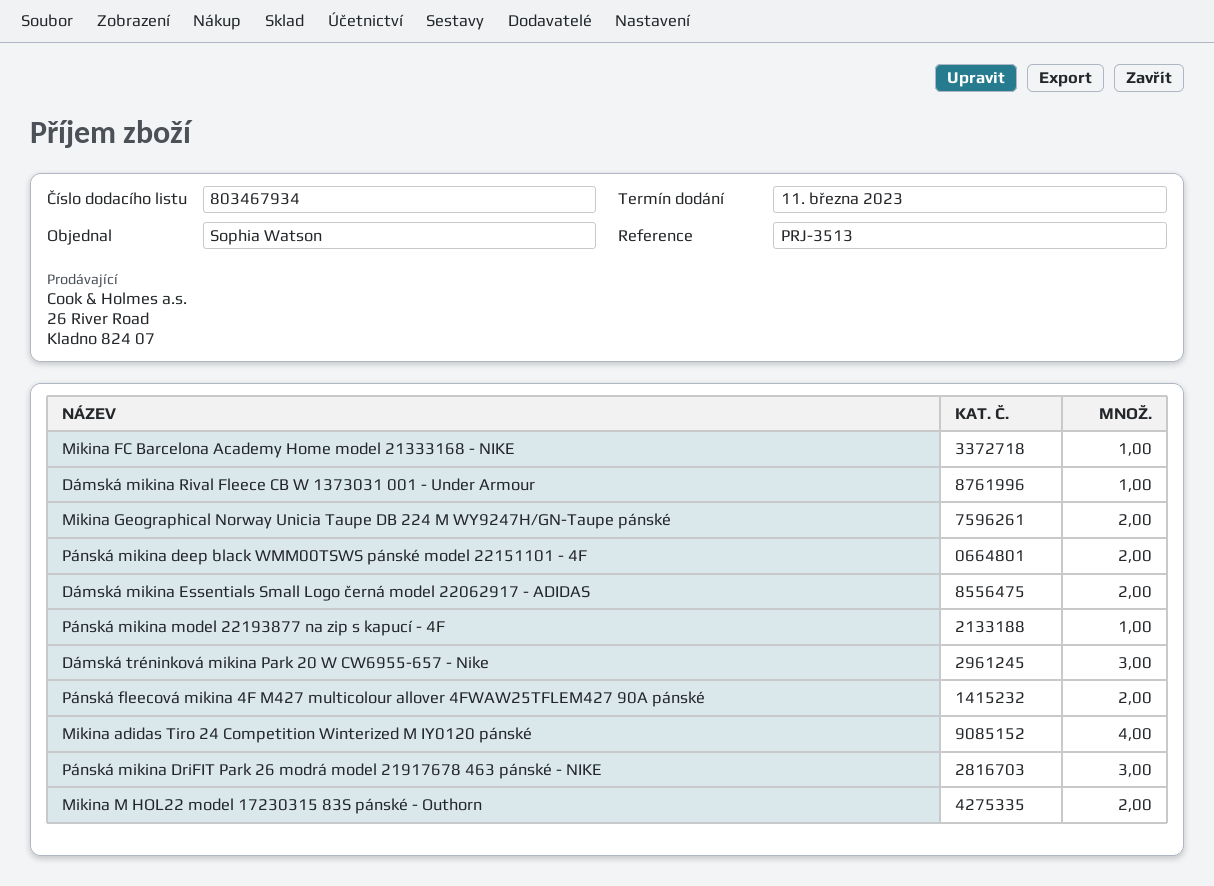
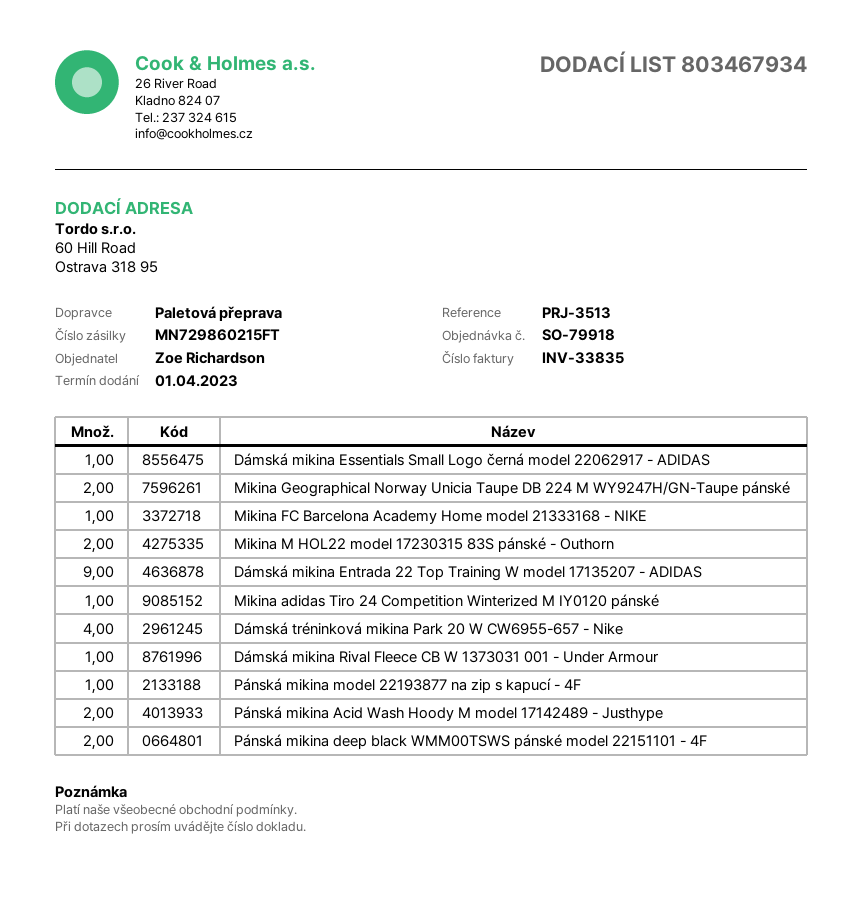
delivery date: 2023-03-11 -> 2023-04-01
ordered by: Sophia Watson -> Zoe Richardson
Dámská mikina Essentials Small Logo černá model 22062917 - ADIDAS: 2 -> 1
Dámská tréninková mikina Park 20 W CW6955-657 - Nike: 3 -> 4
Pánská fleecová mikina 4F M427 multicolour allover 4FWAW25TFLEM427 90A pánské: 2 -> none
Mikina adidas Tiro 24 Competition Winterized M IY0120 pánské: 4 -> 1
Pánská mikina DriFIT Park 26 modrá model 21917678 463 pánské - NIKE: 3 -> none
Dámská mikina Entrada 22 Top Training W model 17135207 - ADIDAS: none -> 9
Pánská mikina Acid Wash Hoody M model 17142489 - Justhype: none -> 2

